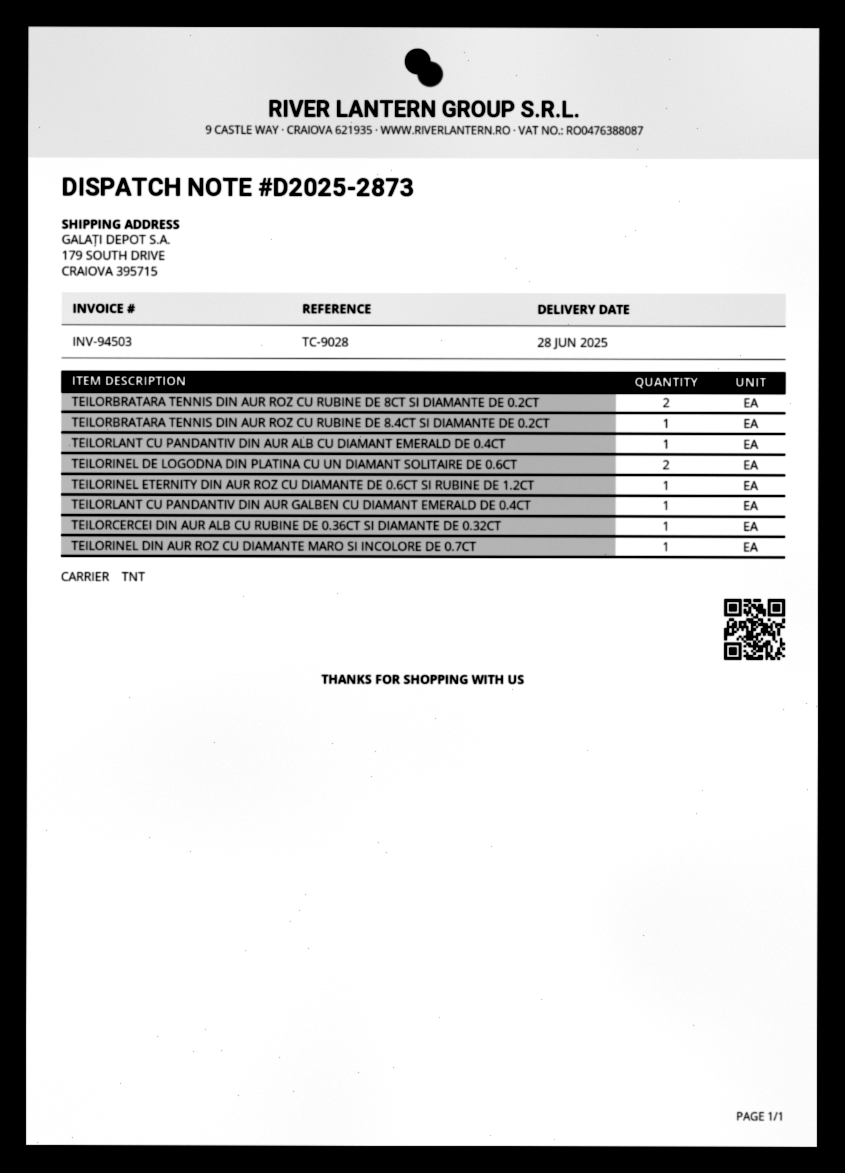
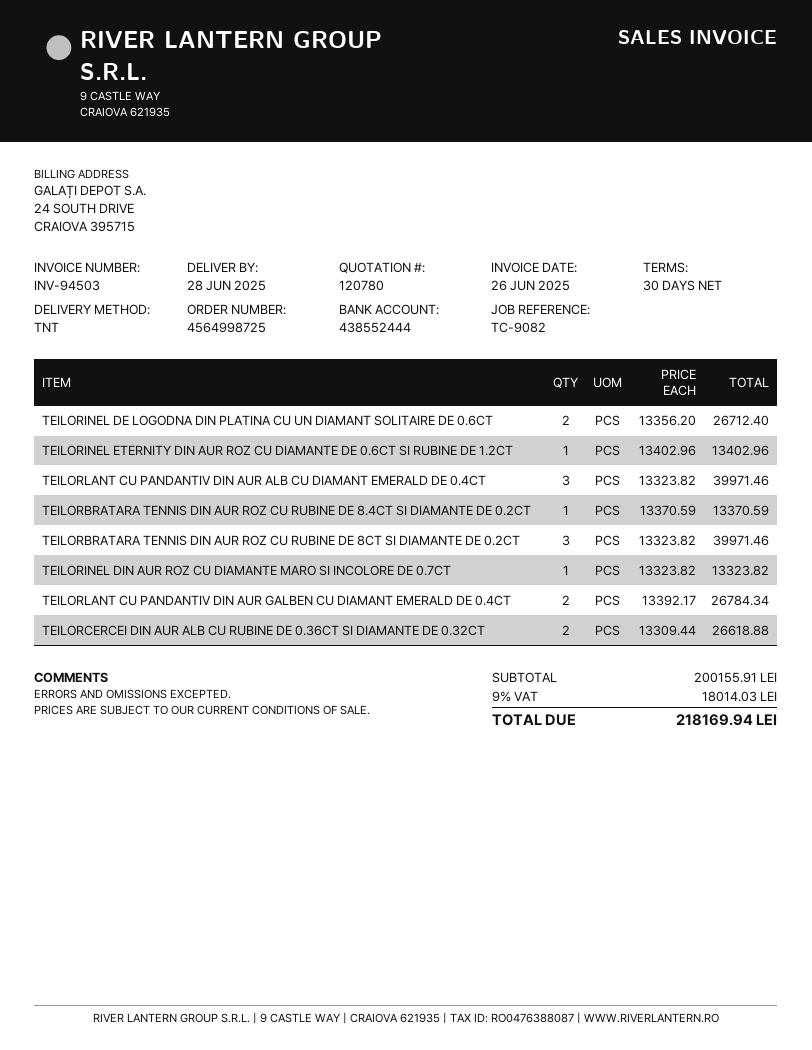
reference: TC-9028 -> TC-9082
TEILORBRATARA TENNIS DIN AUR ROZ CU RUBINE DE 8CT SI DIAMANTE DE 0.2CT: 2 -> 3
TEILORLANT CU PANDANTIV DIN AUR ALB CU DIAMANT EMERALD DE 0.4CT: 1 -> 3
TEILORLANT CU PANDANTIV DIN AUR GALBEN CU DIAMANT EMERALD DE 0.4CT: 1 -> 2
TEILORCERCEI DIN AUR ALB CU RUBINE DE 0.36CT SI DIAMANTE DE 0.32CT: 1 -> 2

